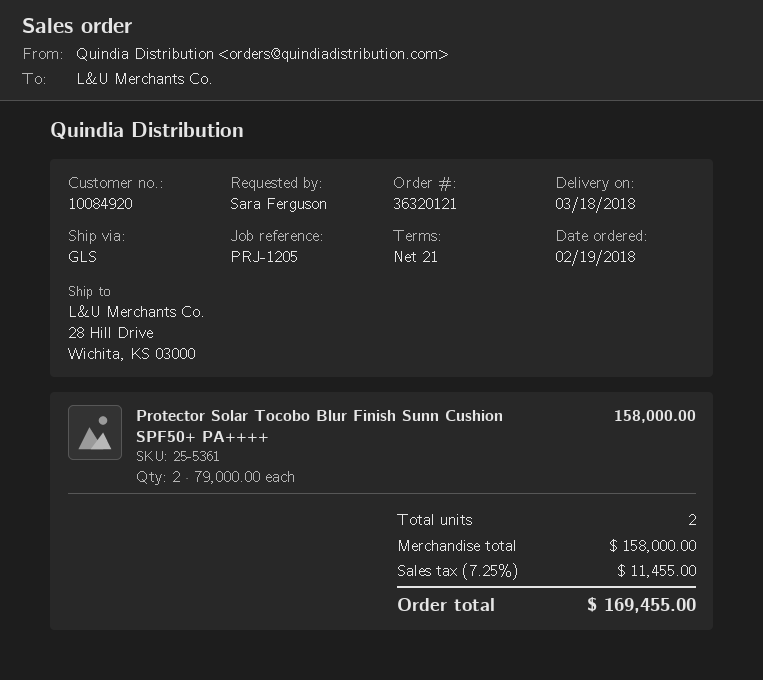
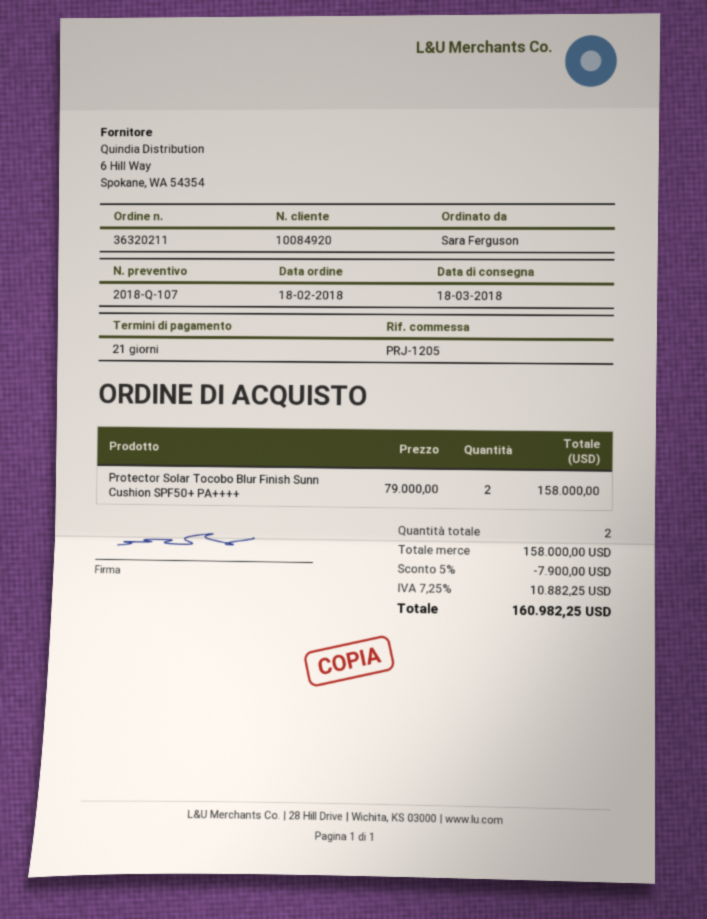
order number: 36320121 -> 36320211
order date: 2018-02-19 -> 2018-02-18
discount: none -> 5% = 7900.00
tax: 7.25% = 11455.00 -> 7.25% = 10882.25
total: 169455.00 -> 160982.25

